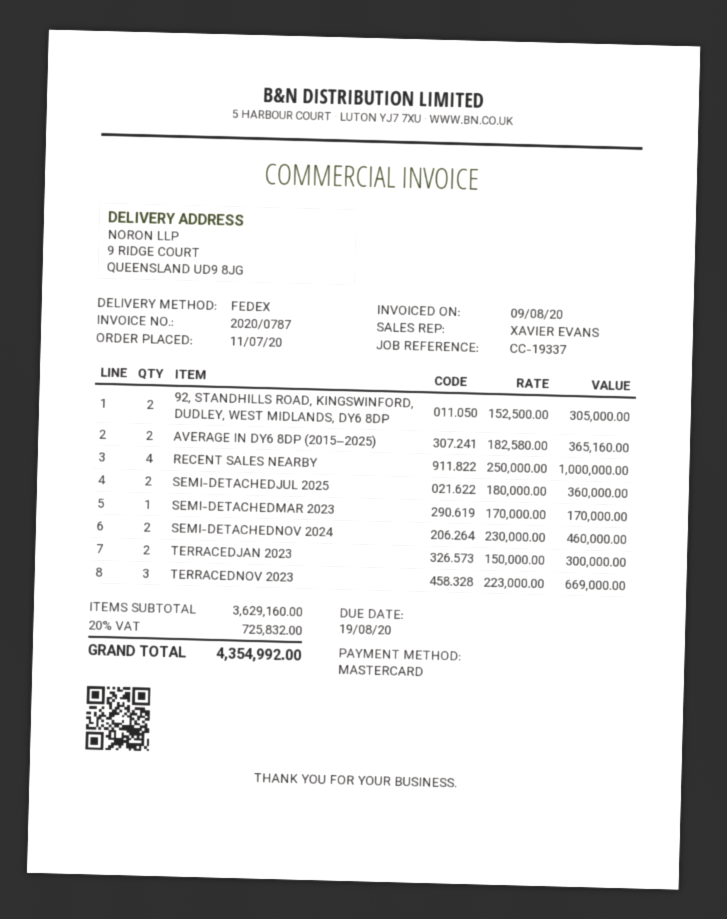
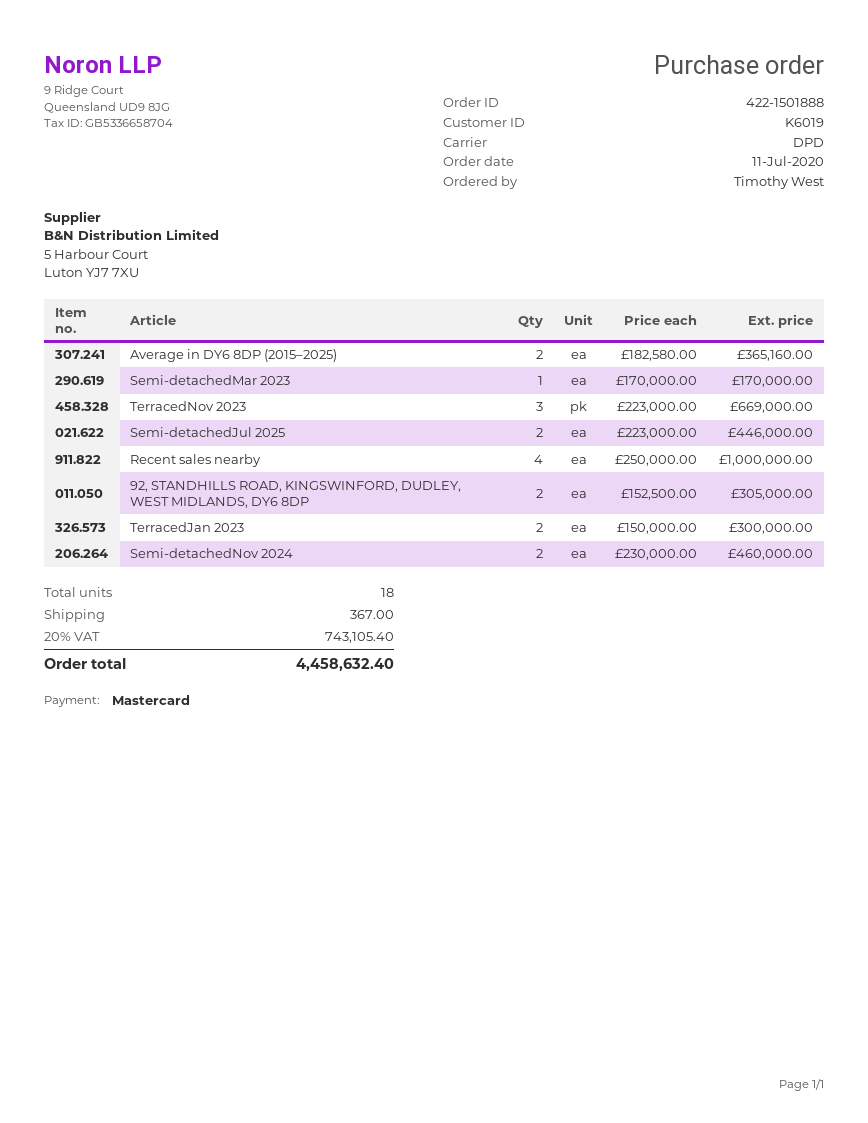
shipping method: FedEx -> DPD
SEMI-DETACHEDJUL 2025: 2 x 180000.00 = 360000.00 -> 2 x 223000.00 = 446000.00
shipping: none -> 367.00
tax: 20% = 725832.00 -> 20% = 743105.40
total: 4354992.00 -> 4458632.40

